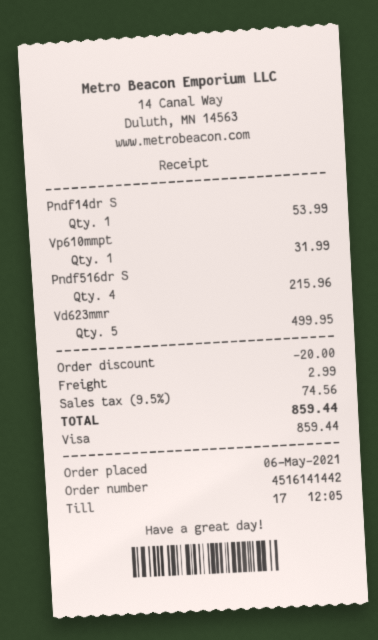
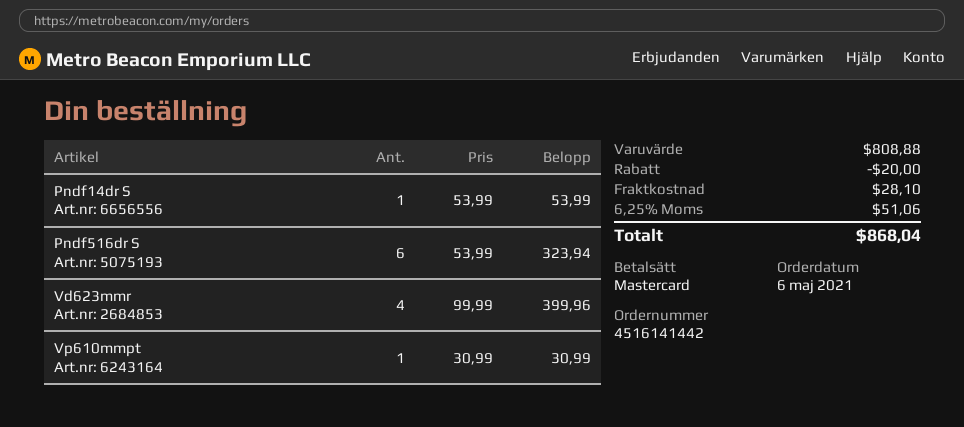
payment method: Visa -> Mastercard
Vp610mmpt: 1 for 31.99 -> 1 for 30.99
Pndf516dr S: 4 for 215.96 -> 6 for 323.94
Vd623mmr: 5 for 499.95 -> 4 for 399.96
shipping: 2.99 -> 28.10
tax: 9.5% = 74.56 -> 6.25% = 51.06
total: 859.44 -> 868.04

